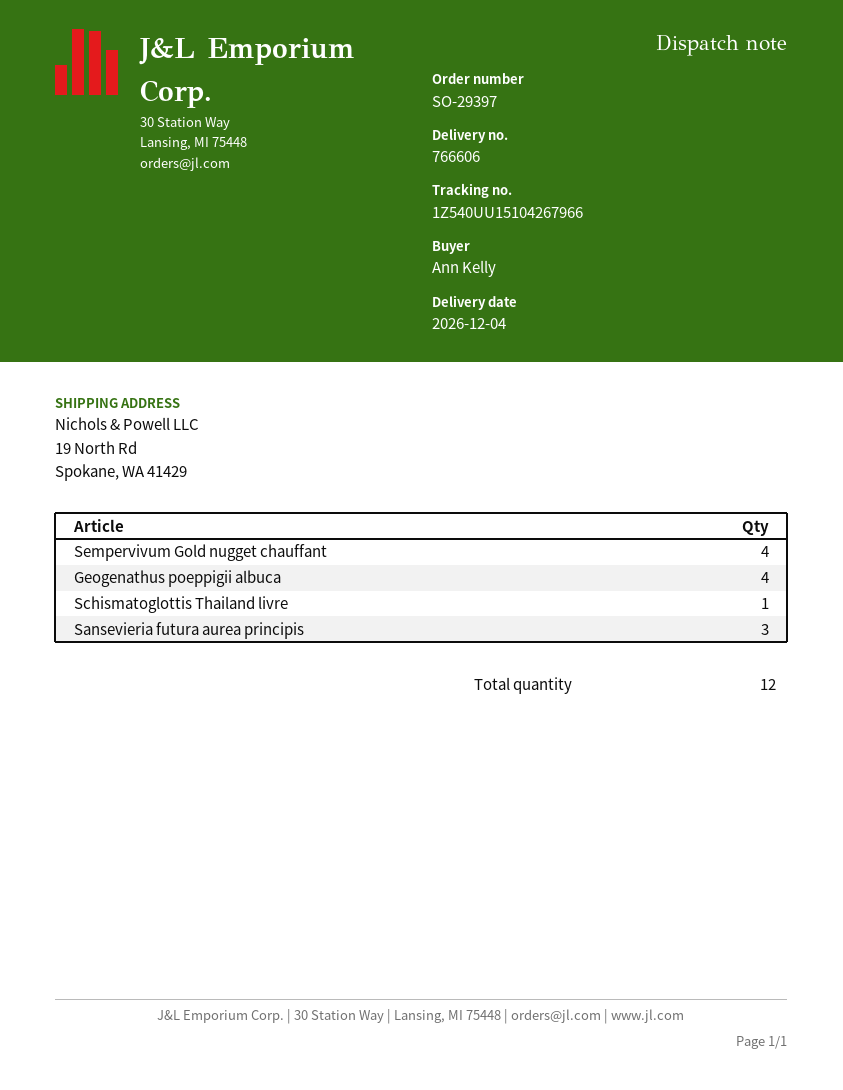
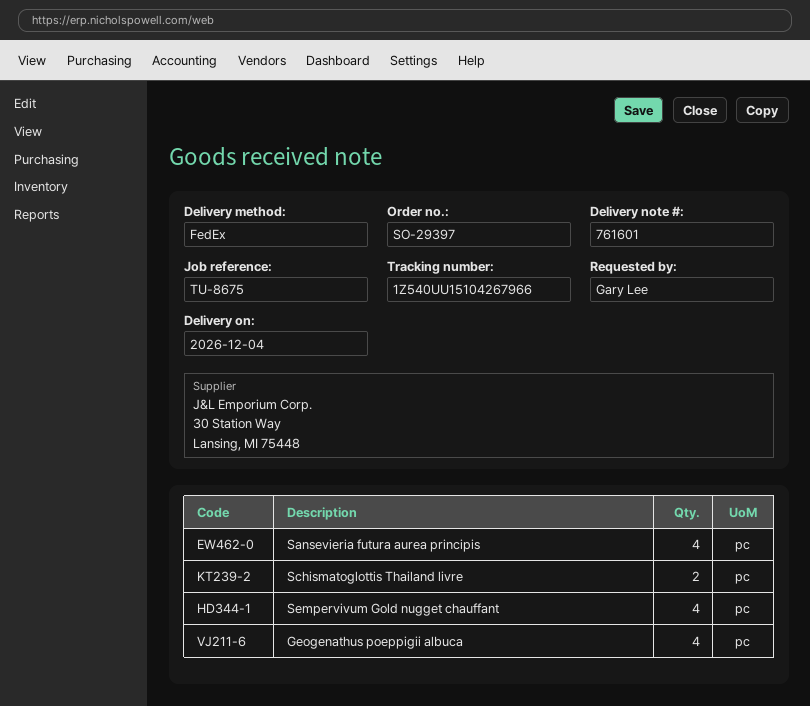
delivery note number: 766606 -> 761601
ordered by: Ann Kelly -> Gary Lee
Schismatoglottis Thailand livre: 1 -> 2
Sansevieria futura aurea principis: 3 -> 4

